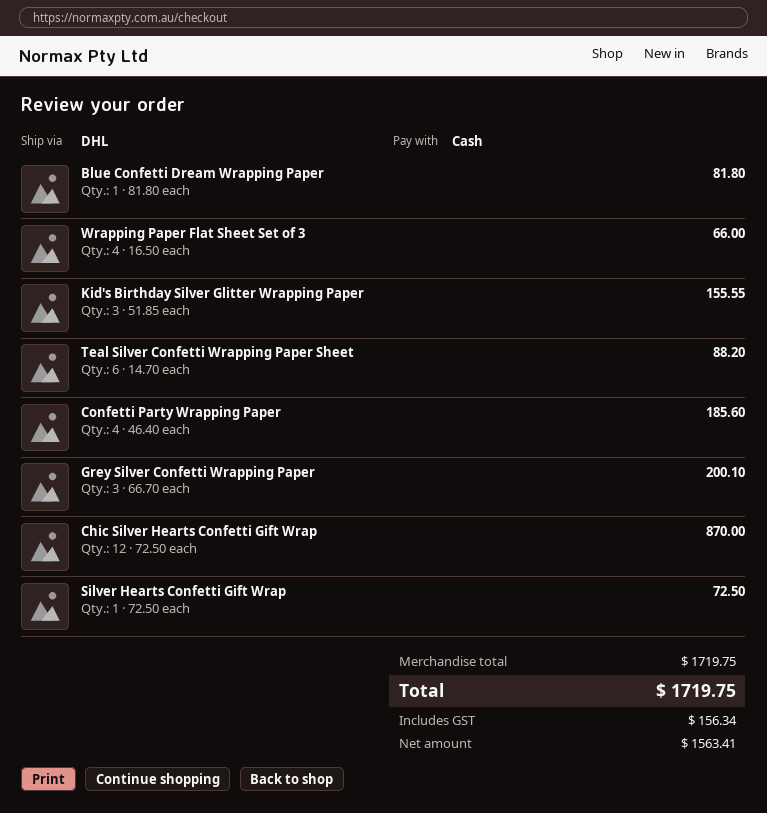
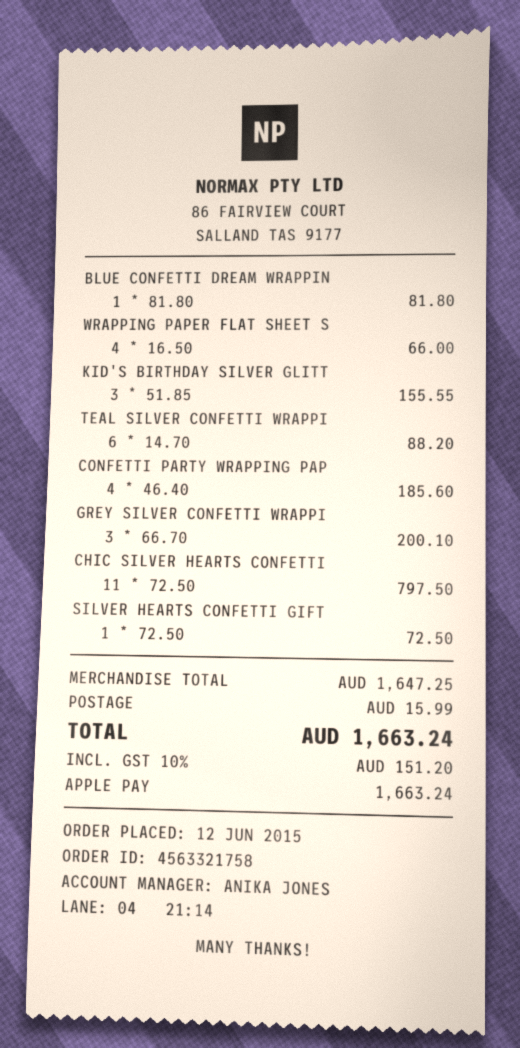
payment method: cash -> Apple Pay
Chic Silver Hearts Confetti Gift Wrap: 12 x 72.50 = 870.00 -> 11 x 72.50 = 797.50
subtotal: 1719.75 -> 1647.25
shipping: none -> 15.99
tax: 156.34 -> 151.20
total: 1719.75 -> 1663.24

